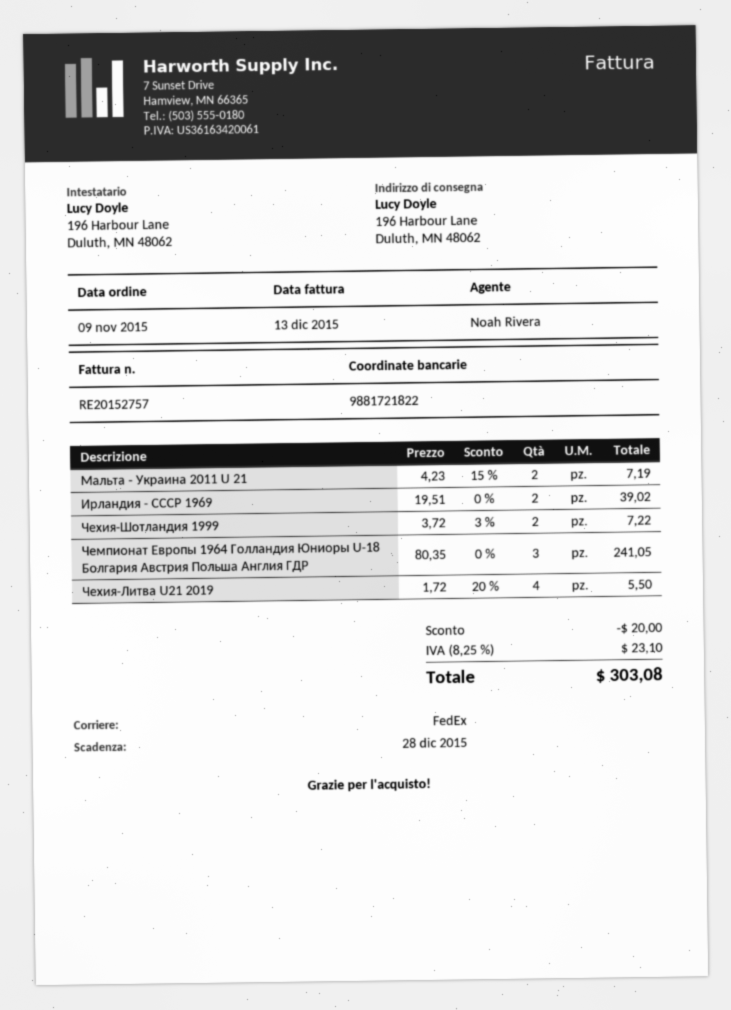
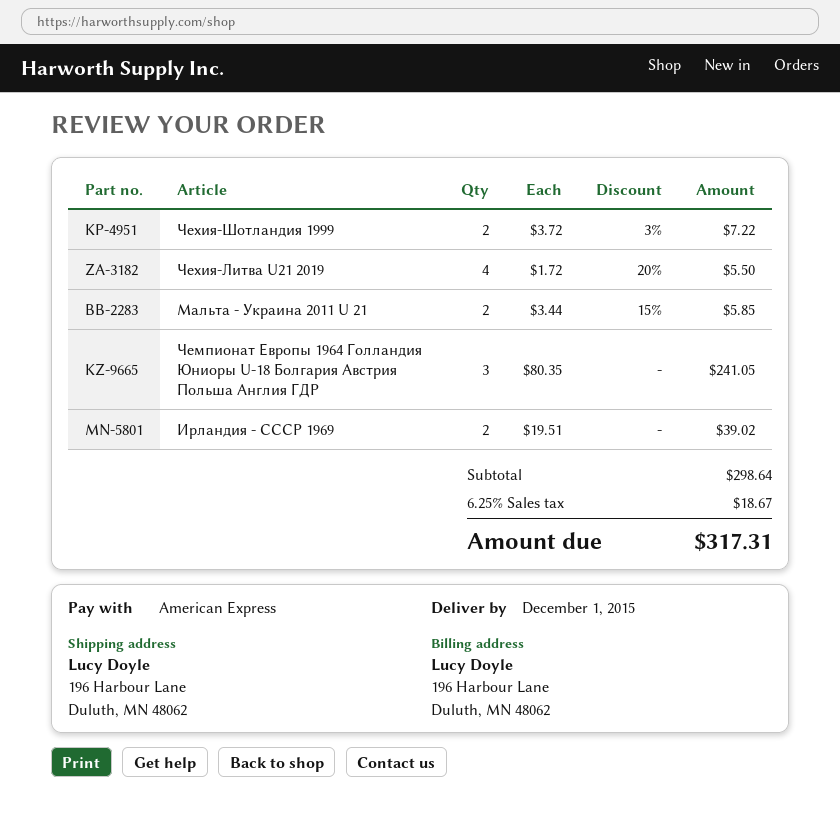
Мальта - Украина 2011 U 21: 2 x 4.23 - 15% = 7.19 -> 2 x 3.44 - 15% = 5.85
discount: 20.00 -> none
tax: 8.25% = 23.10 -> 6.25% = 18.67
total: 303.08 -> 317.31

